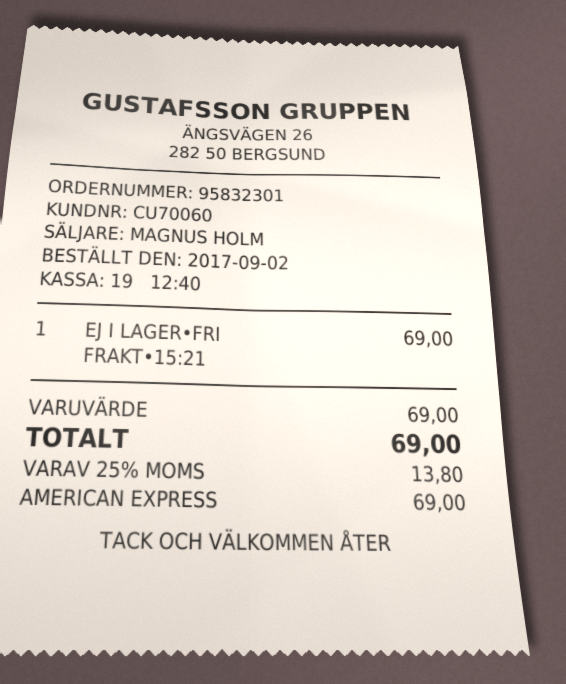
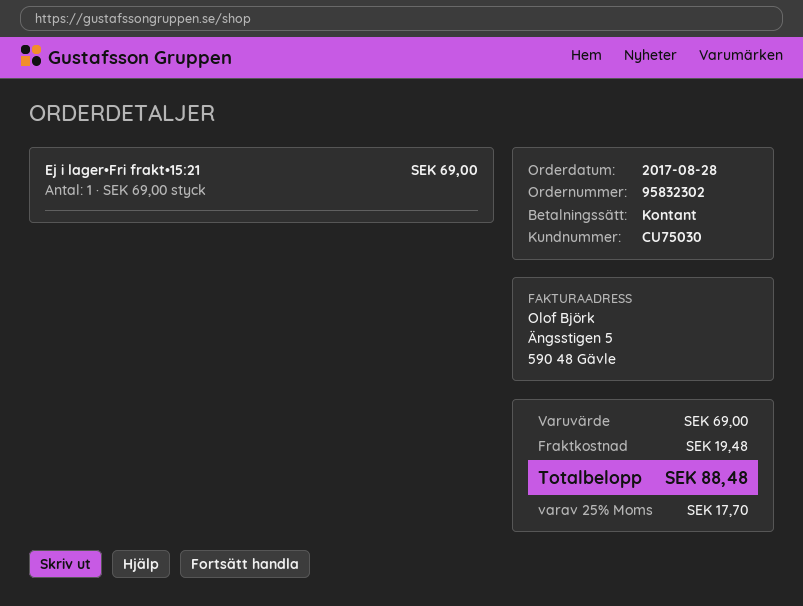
order number: 95832301 -> 95832302
order date: 2017-09-02 -> 2017-08-28
customer number: CU70060 -> CU75030
payment method: American Express -> cash
shipping: none -> 19.48
tax: 25% = 13.80 -> 25% = 17.70
total: 69.00 -> 88.48

